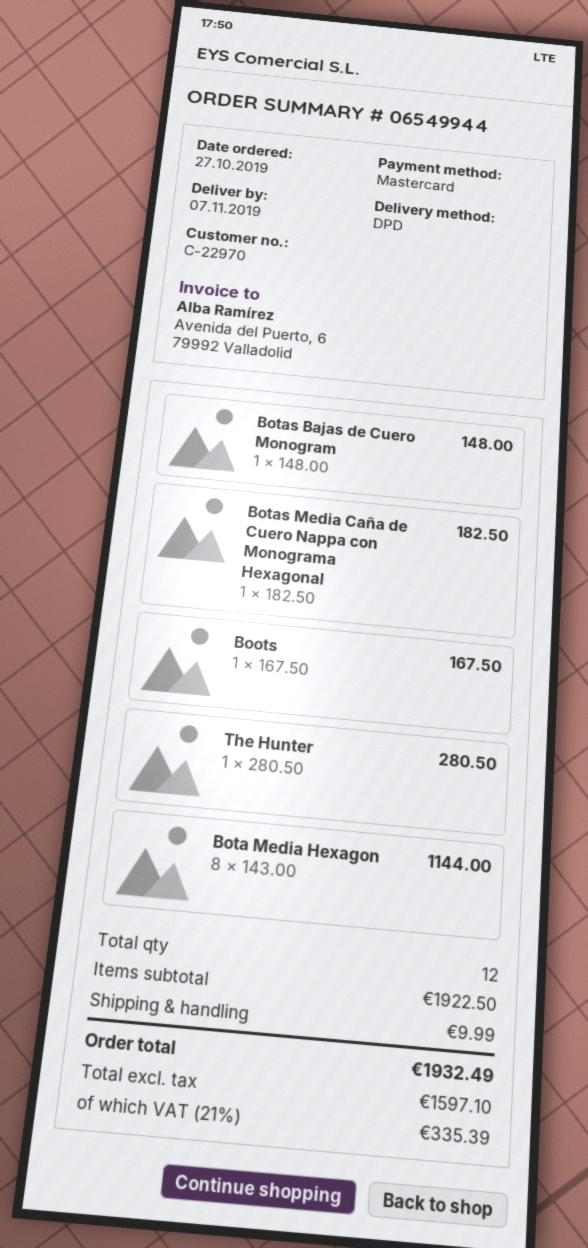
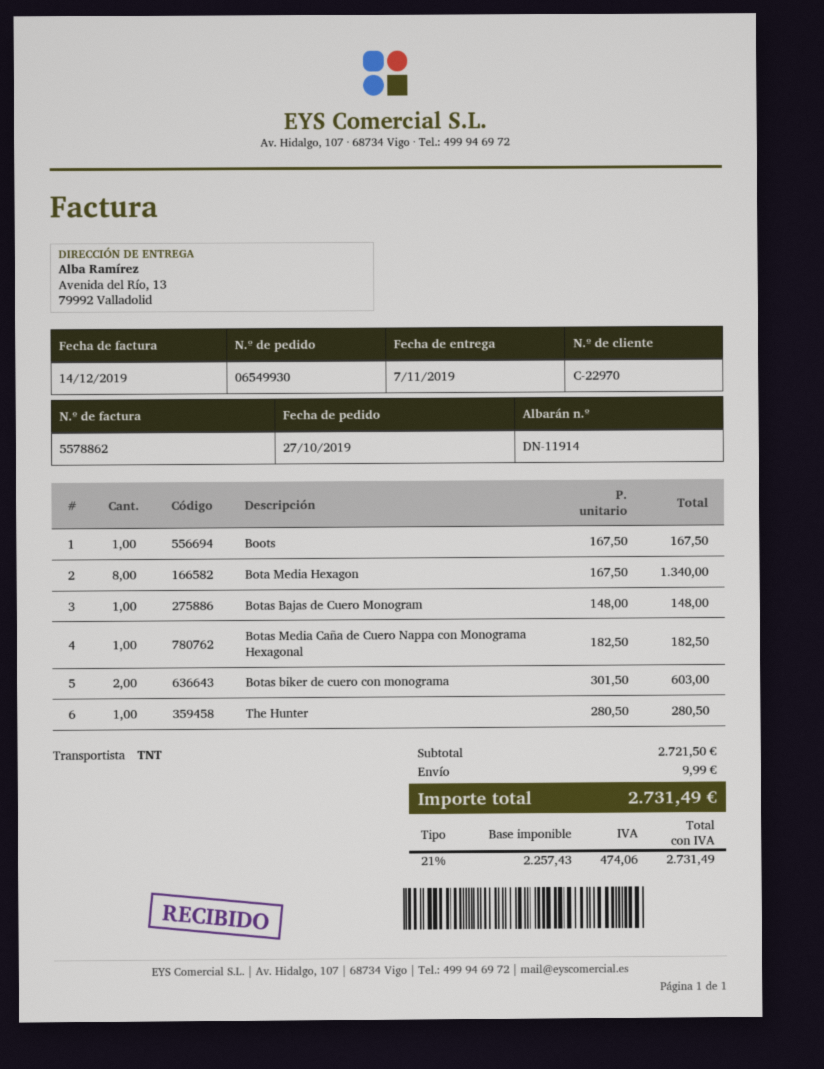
order number: 06549944 -> 06549930
shipping method: DPD -> TNT
Bota Media Hexagon: 8 x 143.00 = 1144.00 -> 8 x 167.50 = 1340.00
Botas biker de cuero con monograma: none -> 2 x 301.50 = 603.00
subtotal: 1922.50 -> 2721.50
net: 1597.10 -> 2257.43
tax: 21% = 335.39 -> 21% = 474.06
total: 1932.49 -> 2731.49

